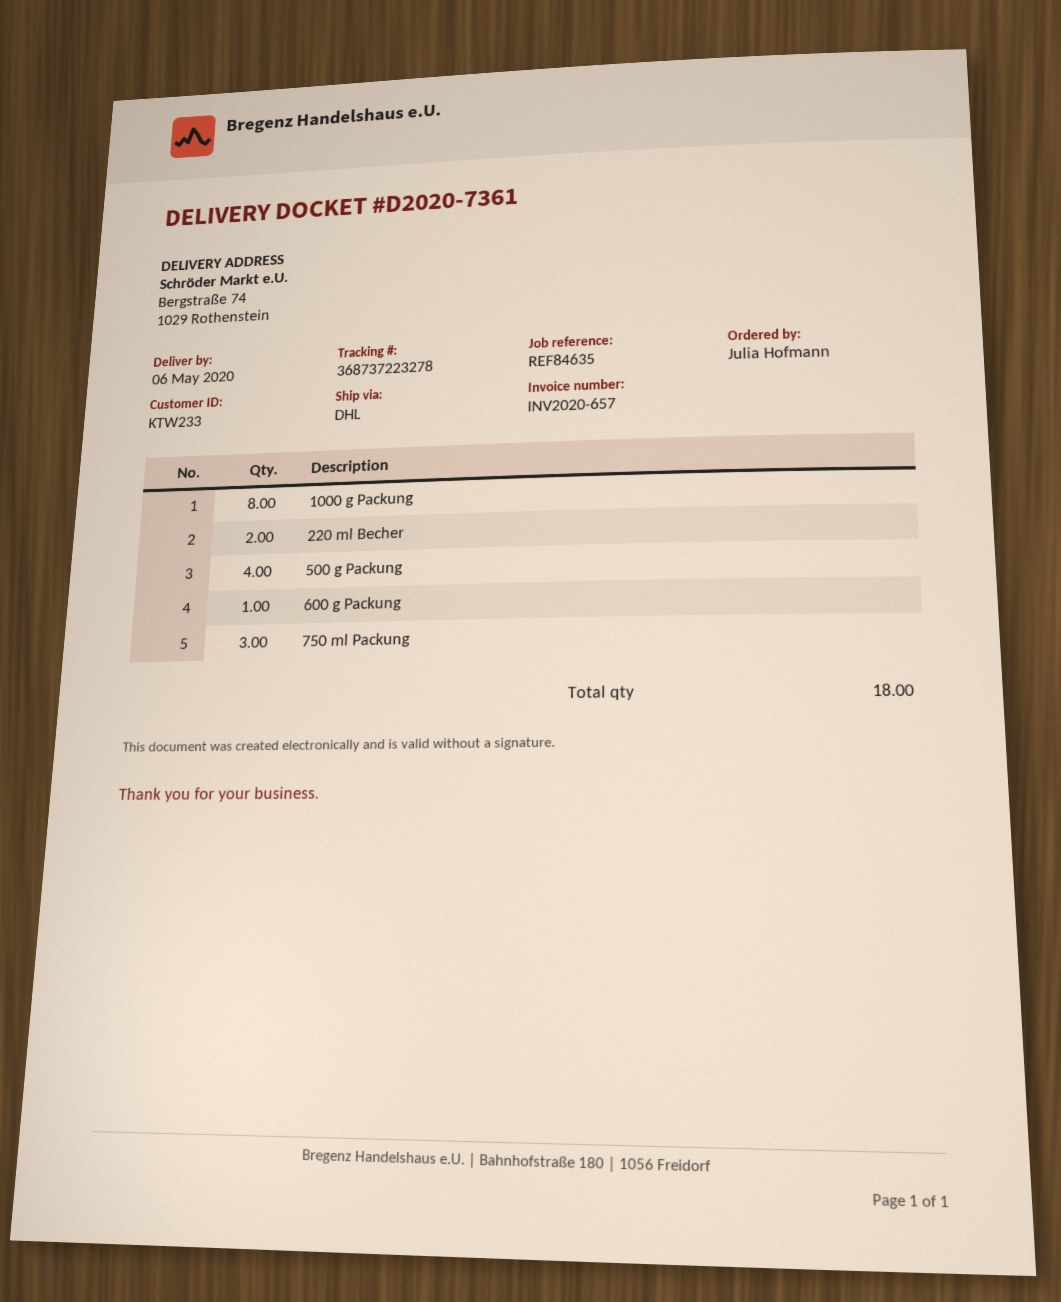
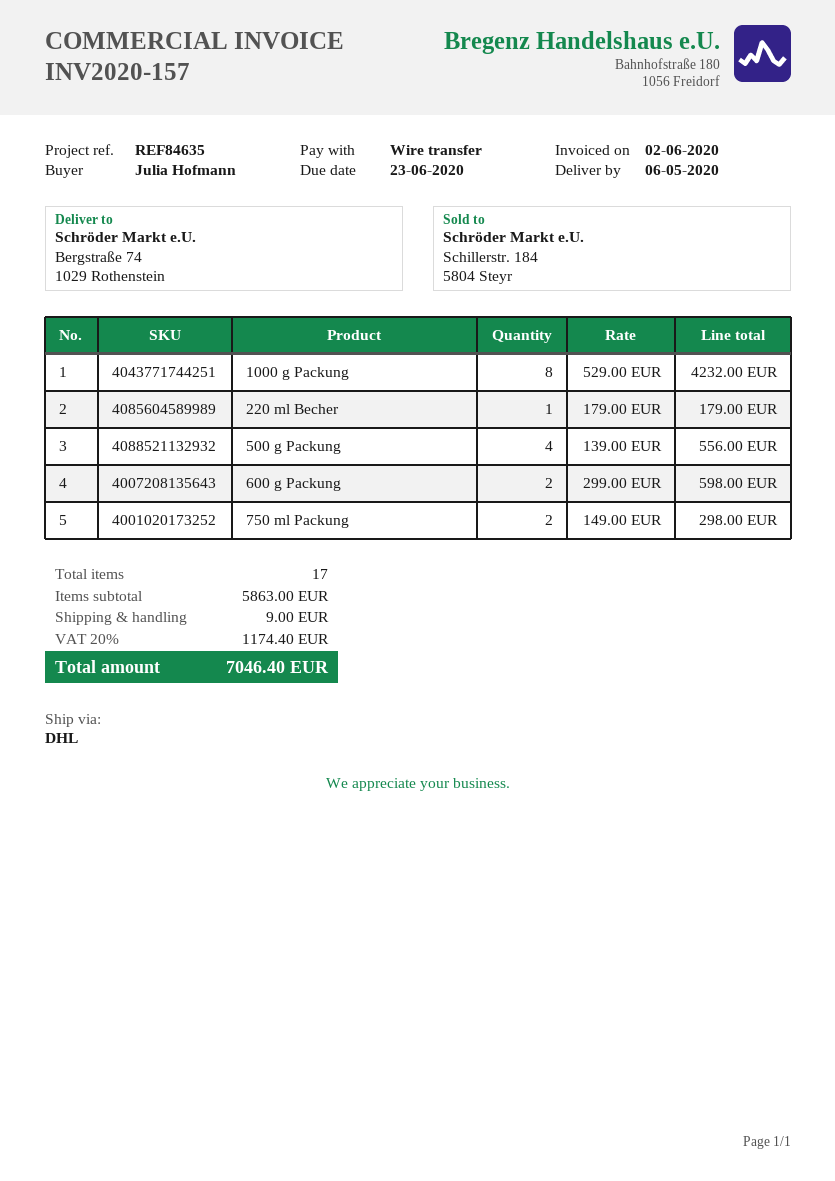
invoice number: INV2020-657 -> INV2020-157
220 ml Becher: 2 -> 1
600 g Packung: 1 -> 2
750 ml Packung: 3 -> 2
total quantity: 18 -> 17

